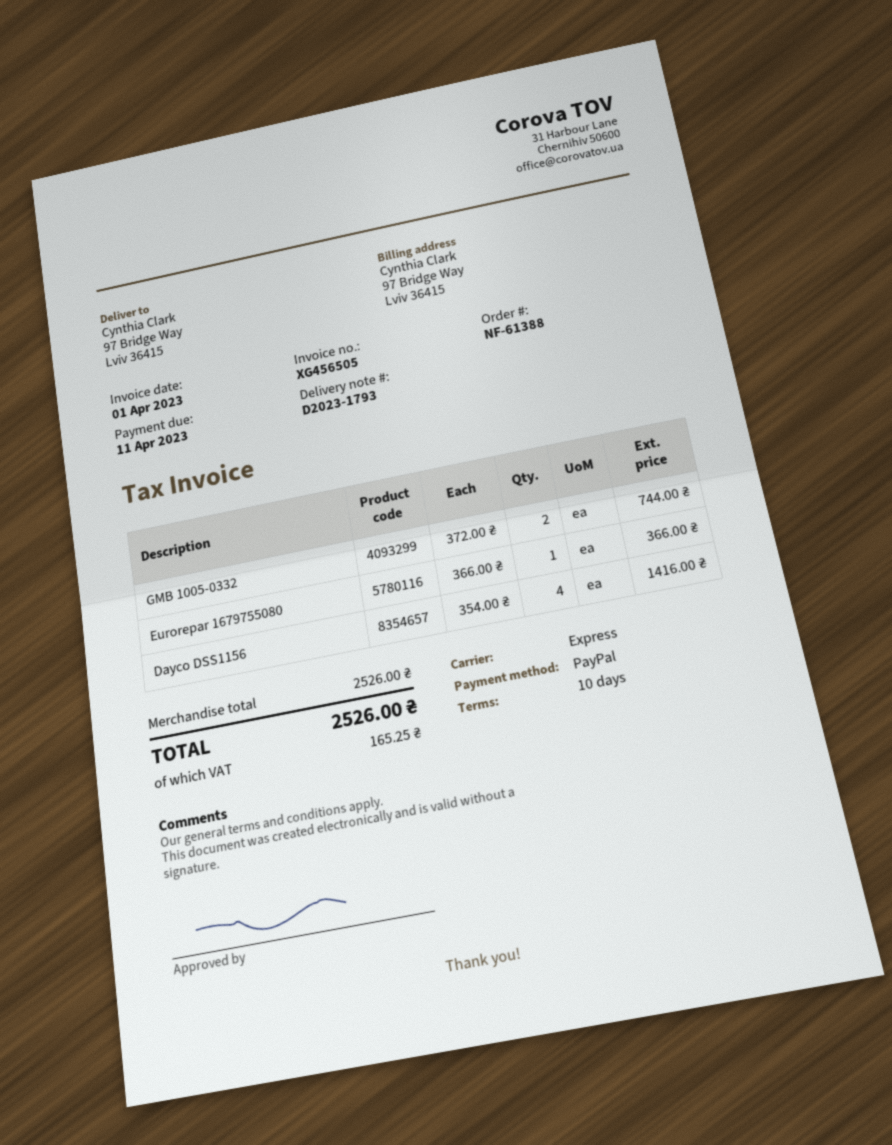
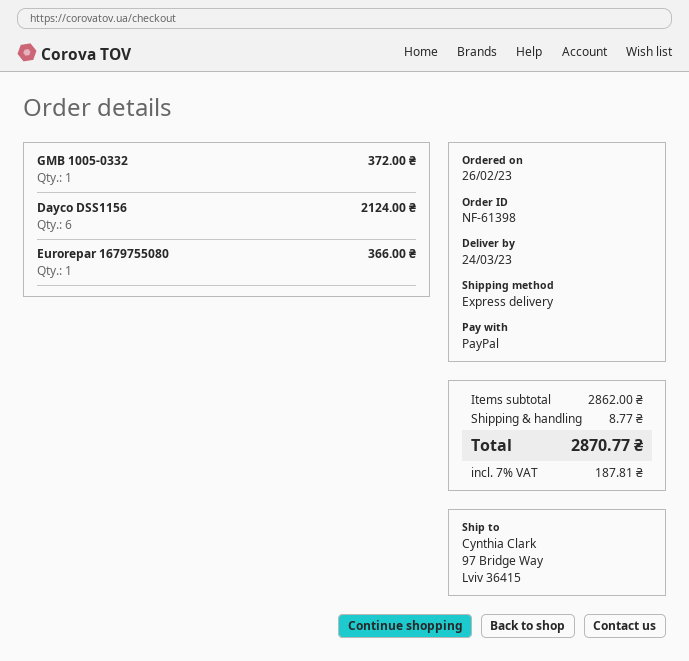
order number: NF-61388 -> NF-61398
GMB 1005-0332: 2 for 744.00 -> 1 for 372.00
Dayco DSS1156: 4 for 1416.00 -> 6 for 2124.00
subtotal: 2526.00 -> 2862.00
shipping: none -> 8.77
tax: 165.25 -> 187.81
total: 2526.00 -> 2870.77

